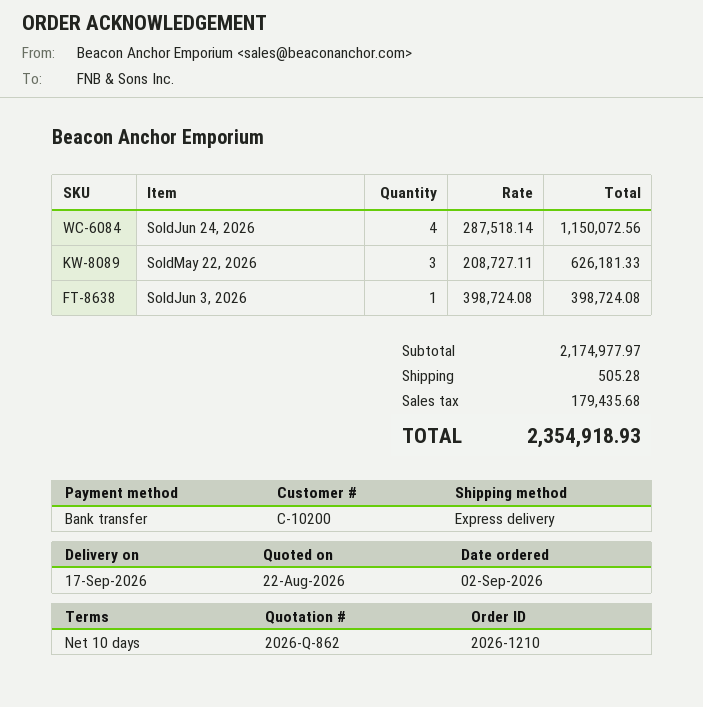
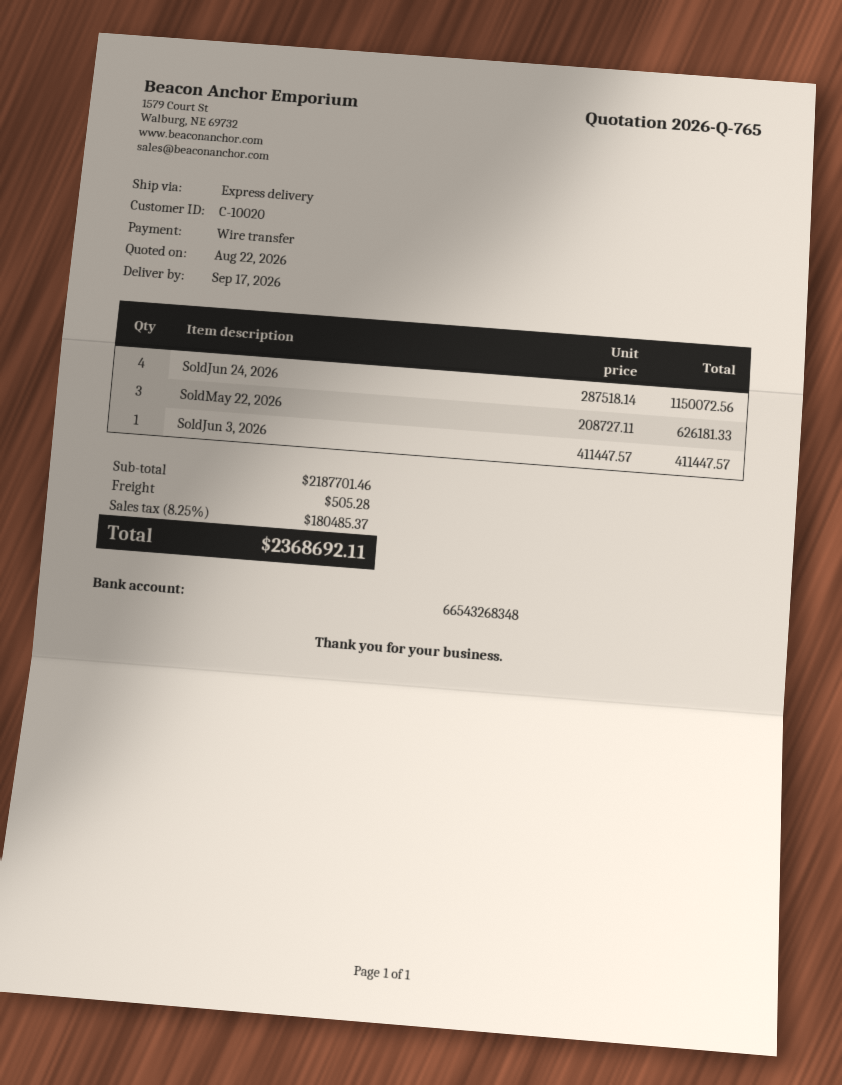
quote number: 2026-Q-862 -> 2026-Q-765
customer number: C-10200 -> C-10020
SoldJun 3, 2026: 1 x 398724.08 = 398724.08 -> 1 x 411447.57 = 411447.57
subtotal: 2174977.97 -> 2187701.46
tax: 179435.68 -> 180485.37
total: 2354918.93 -> 2368692.11

